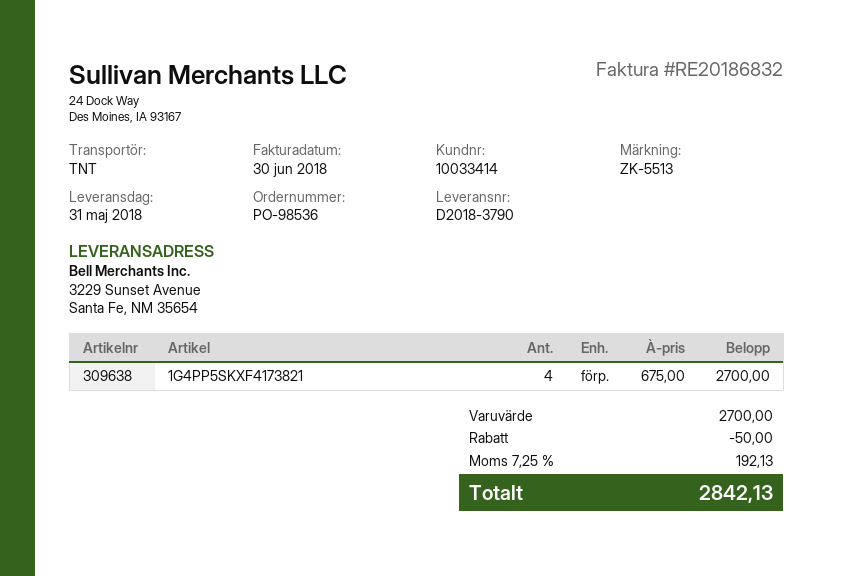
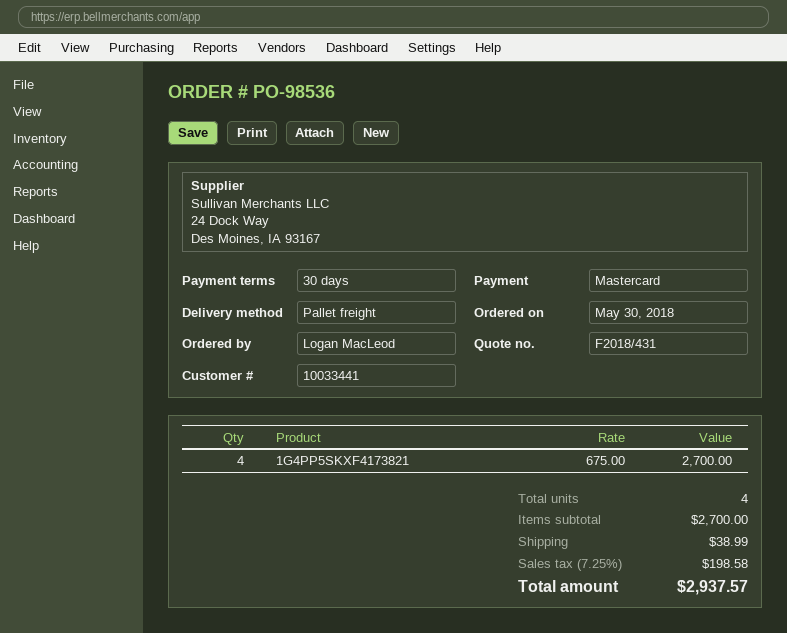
customer number: 10033414 -> 10033441
shipping method: TNT -> pallet freight
discount: 50.00 -> none
shipping: none -> 38.99
tax: 7.25% = 192.13 -> 7.25% = 198.58
total: 2842.13 -> 2937.57

